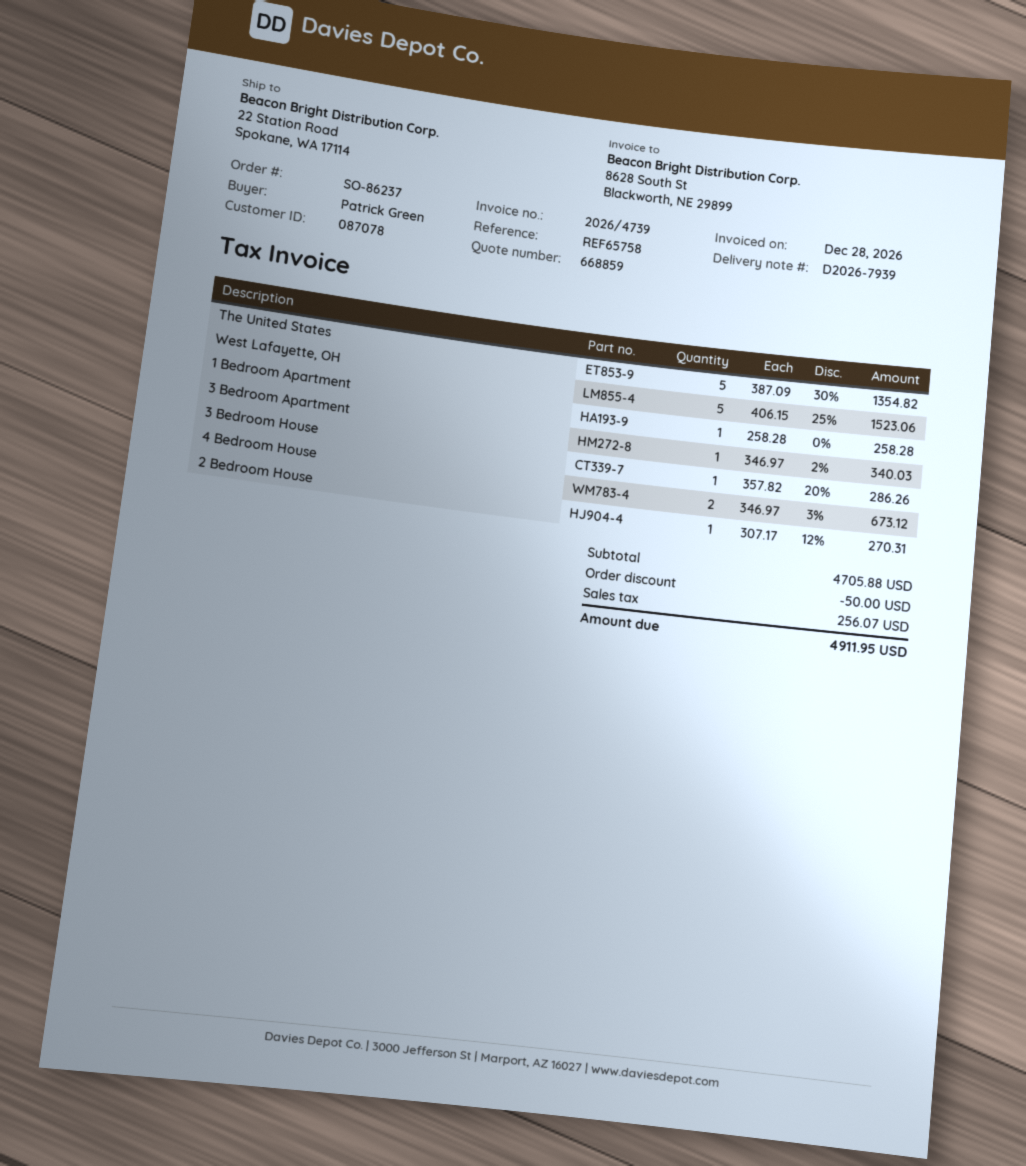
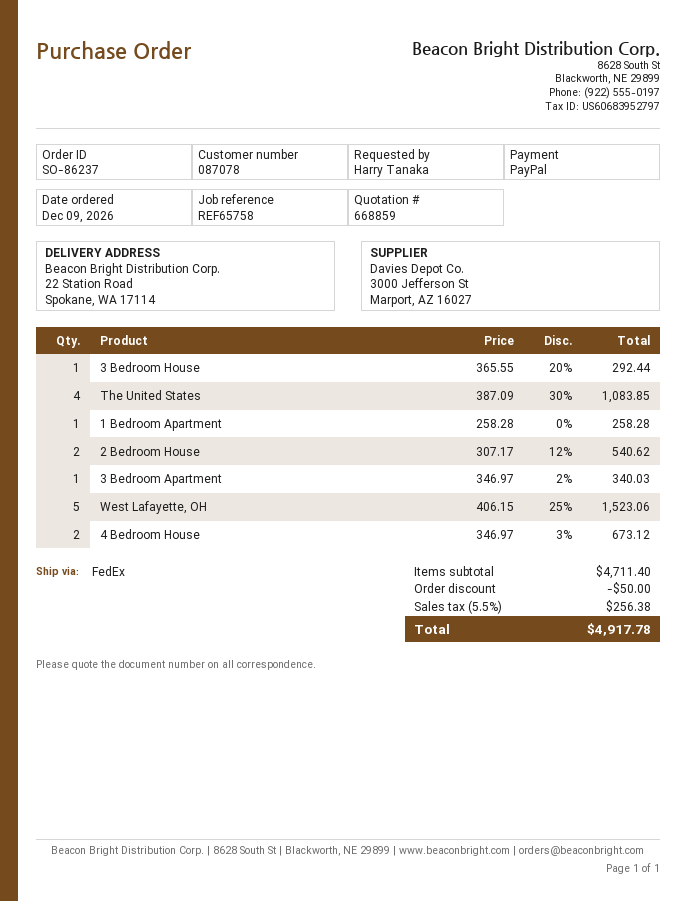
ordered by: Patrick Green -> Harry Tanaka
The United States: 5 x 387.09 - 30% = 1354.82 -> 4 x 387.09 - 30% = 1083.85
3 Bedroom House: 1 x 357.82 - 20% = 286.26 -> 1 x 365.55 - 20% = 292.44
2 Bedroom House: 1 x 307.17 - 12% = 270.31 -> 2 x 307.17 - 12% = 540.62
subtotal: 4705.88 -> 4711.40
tax: 256.07 -> 256.38
total: 4911.95 -> 4917.78

